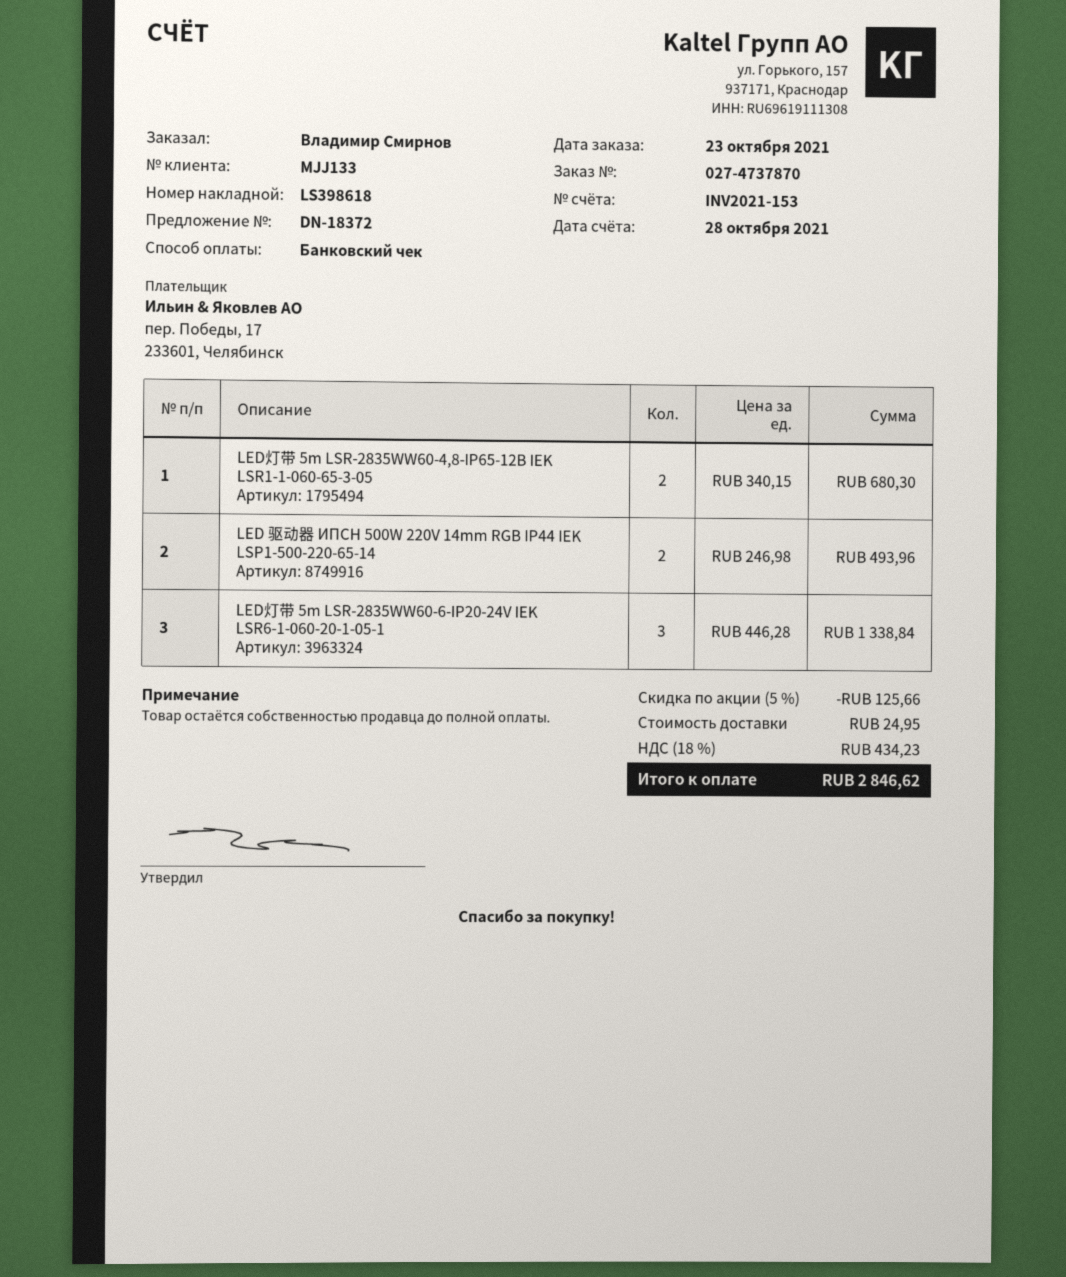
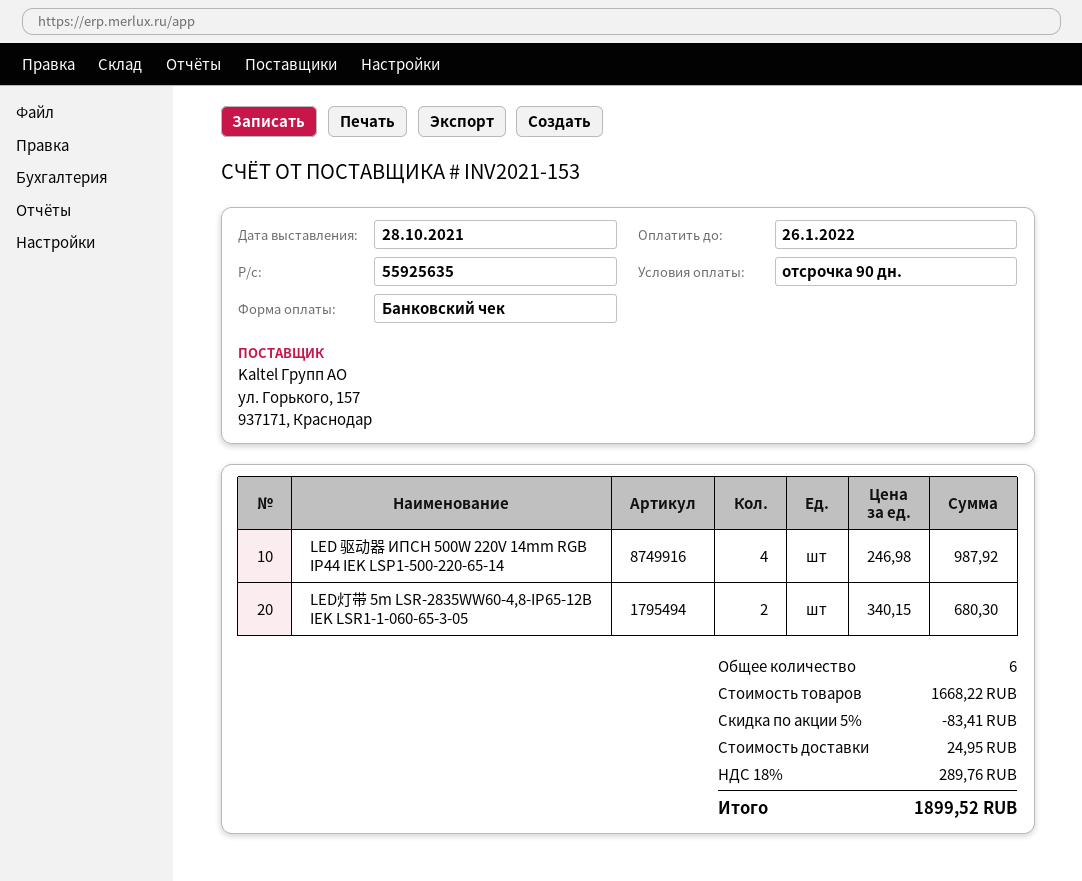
LED 驱动器 ИПСН 500W 220V 14mm RGB IP44 IEK LSP1-500-220-65-14: 2 x 246.98 = 493.96 -> 4 x 246.98 = 987.92
LED灯带 5m LSR-2835WW60-6-IP20-24V IEK LSR6-1-060-20-1-05-1: 3 x 446.28 = 1338.84 -> none
discount: 5% = 125.66 -> 5% = 83.41
tax: 18% = 434.23 -> 18% = 289.76
total: 2846.62 -> 1899.52

